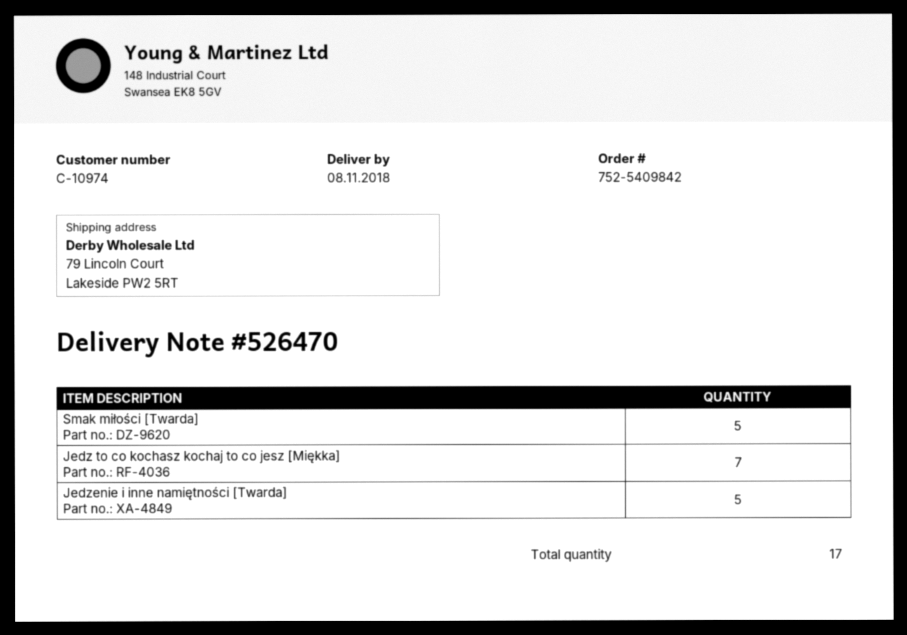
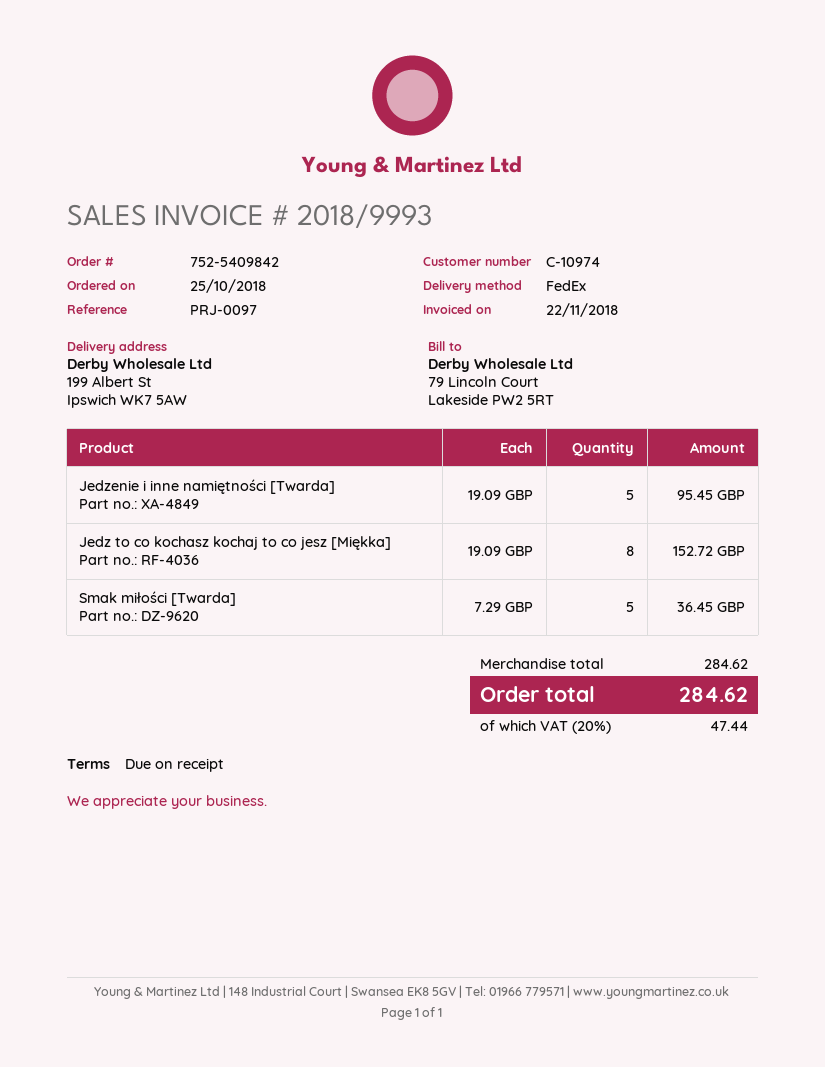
ship to: 79 Lincoln Court, Lakeside PW2 5RT -> 199 Albert St, Ipswich WK7 5AW
Jedz to co kochasz kochaj to co jesz [Miękka]: 7 -> 8

